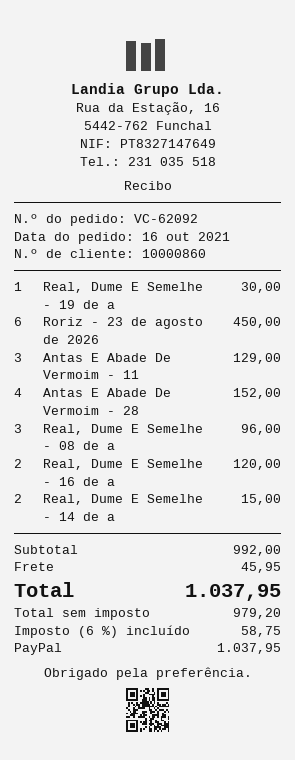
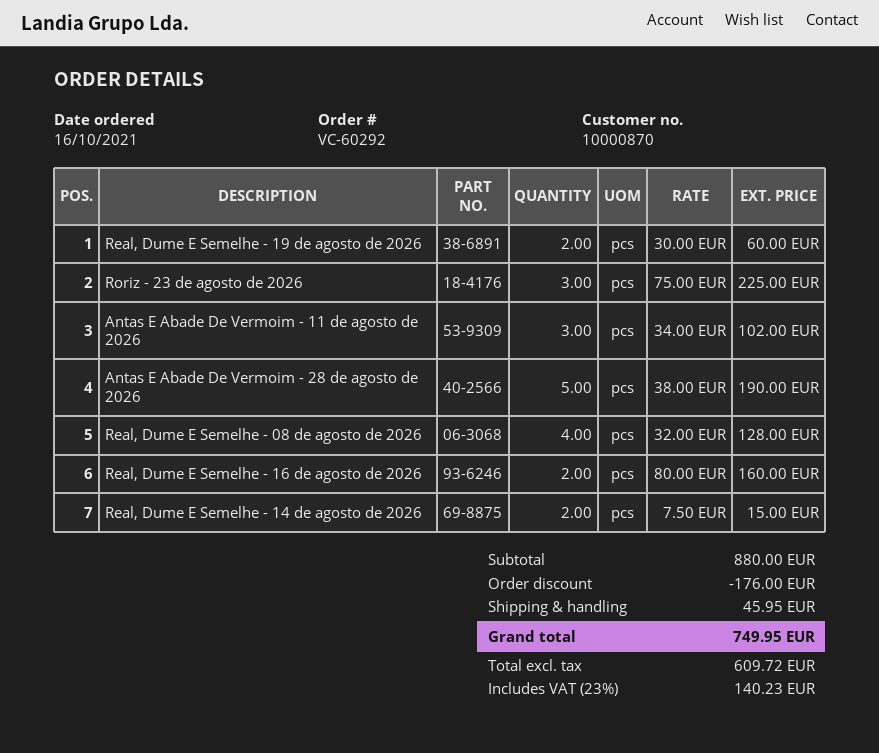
order number: VC-62092 -> VC-60292
customer number: 10000860 -> 10000870
Real, Dume E Semelhe - 19 de a: 1 for 30.00 -> 2 for 60.00
Roriz - 23 de agosto de 2026: 6 for 450.00 -> 3 for 225.00
Antas E Abade De Vermoim - 11: 3 for 129.00 -> 3 for 102.00
Antas E Abade De Vermoim - 28: 4 for 152.00 -> 5 for 190.00
Real, Dume E Semelhe - 08 de a: 3 for 96.00 -> 4 for 128.00
Real, Dume E Semelhe - 16 de a: 2 for 120.00 -> 2 for 160.00
subtotal: 992.00 -> 880.00
discount: none -> 176.00
net: 979.20 -> 609.72
tax: 6% = 58.75 -> 23% = 140.23
total: 1037.95 -> 749.95

